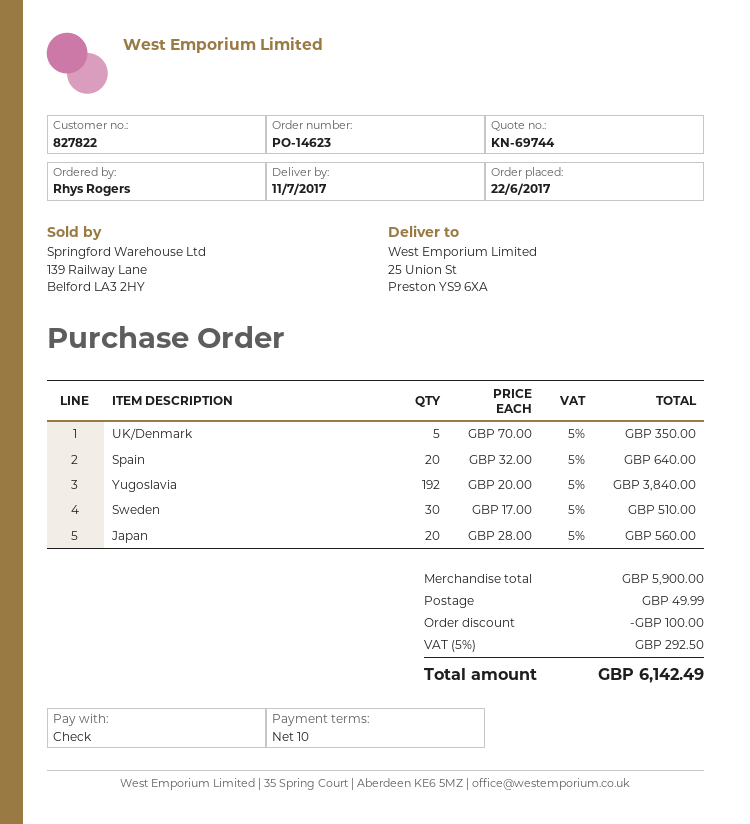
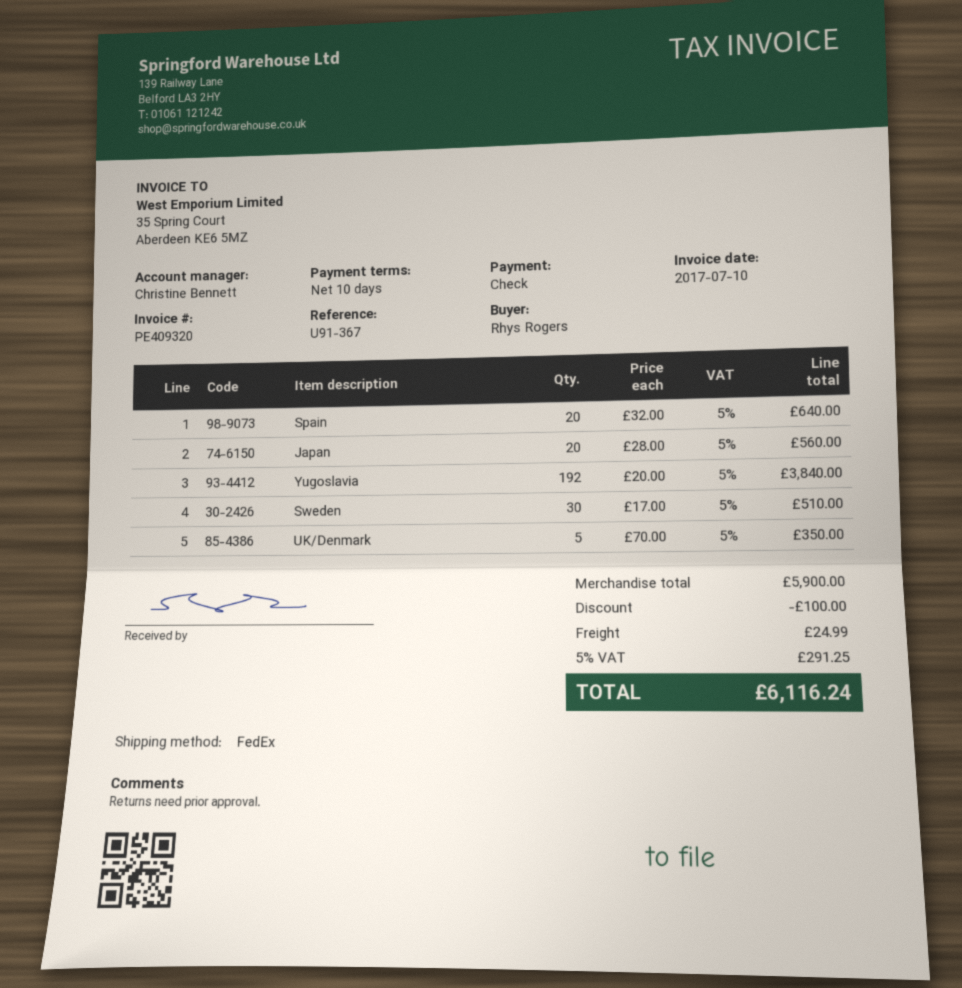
shipping: 49.99 -> 24.99
tax: 5% = 292.50 -> 5% = 291.25
total: 6142.49 -> 6116.24

